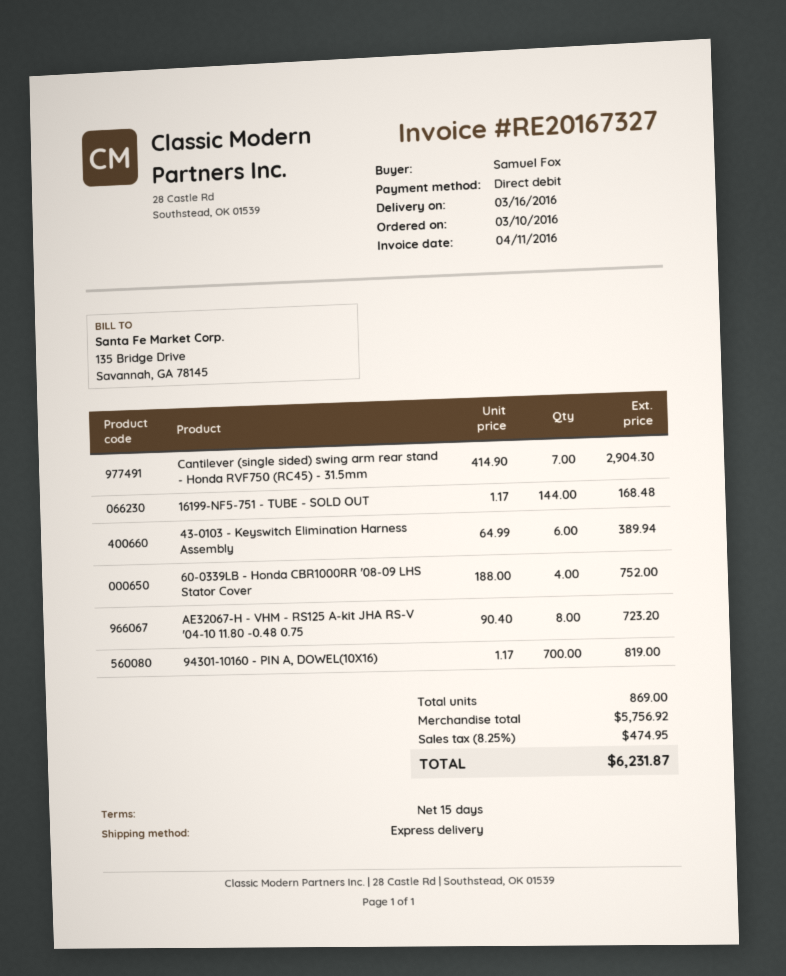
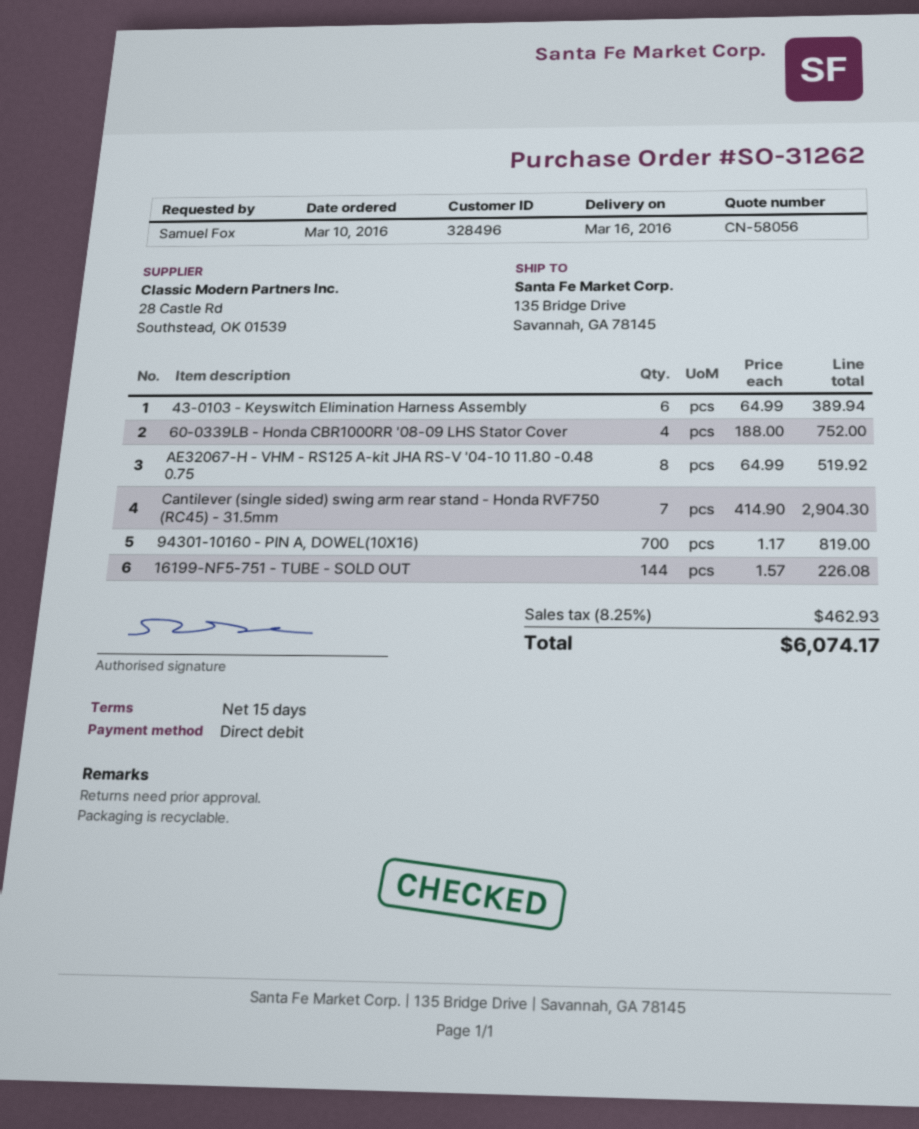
16199-NF5-751 - TUBE - SOLD OUT: 144 x 1.17 = 168.48 -> 144 x 1.57 = 226.08
AE32067-H - VHM - RS125 A-kit JHA RS-V '04-10 11.80 -0.48 0.75: 8 x 90.40 = 723.20 -> 8 x 64.99 = 519.92
tax: 8.25% = 474.95 -> 8.25% = 462.93
total: 6231.87 -> 6074.17

